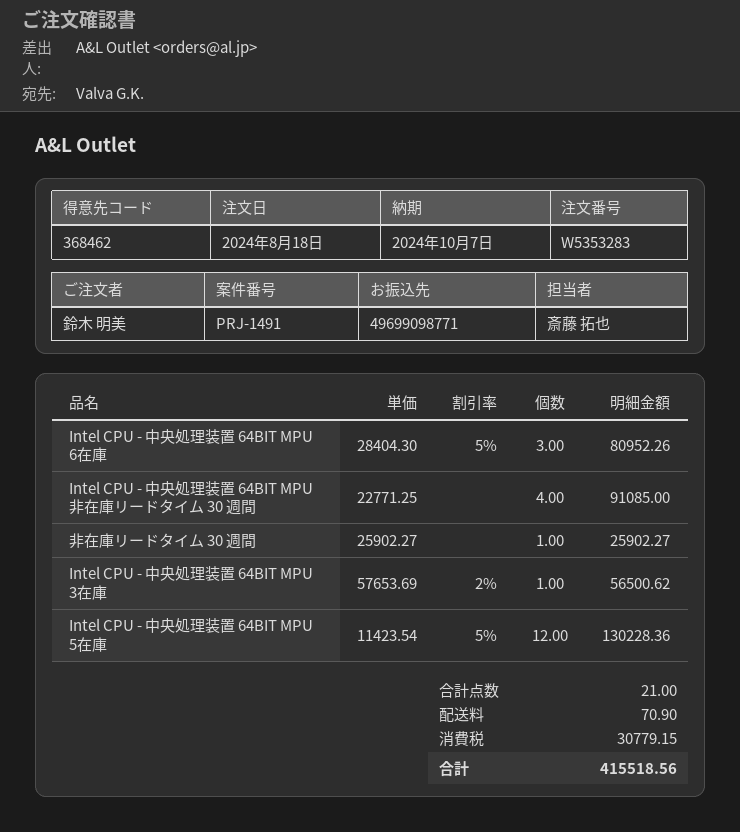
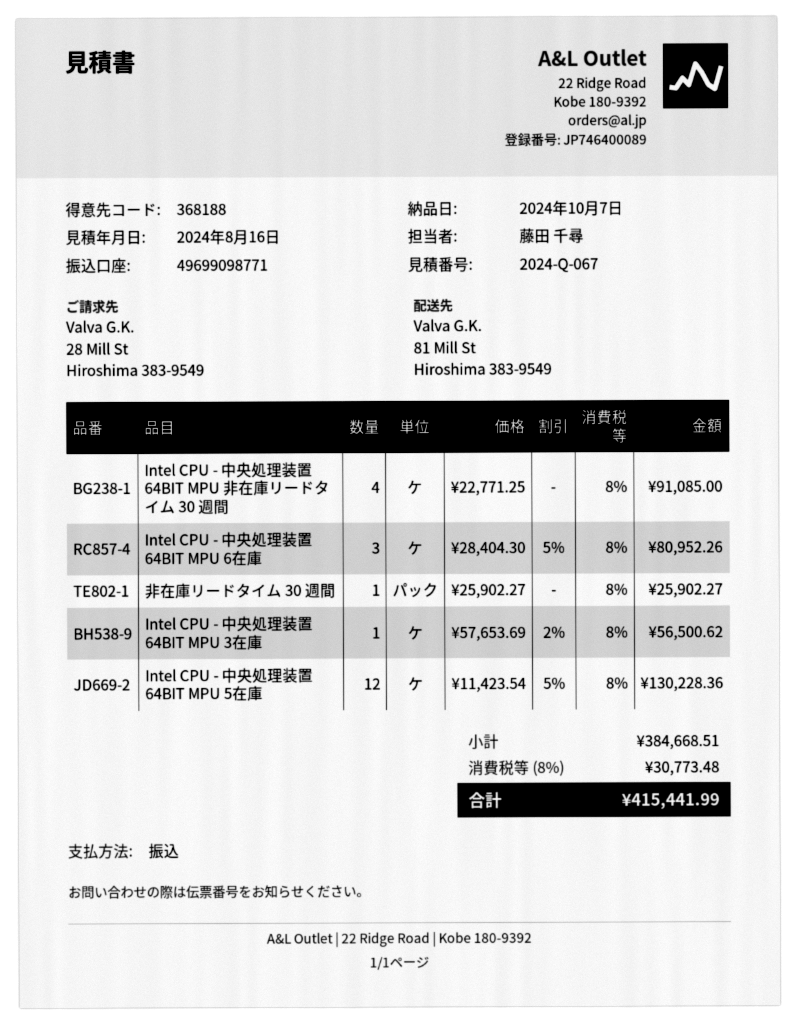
customer number: 368462 -> 368188
sales rep: 斎藤 拓也 -> 藤田 千尋
shipping: 70.90 -> none
tax: 30779.15 -> 30773.48
total: 415518.56 -> 415441.99

